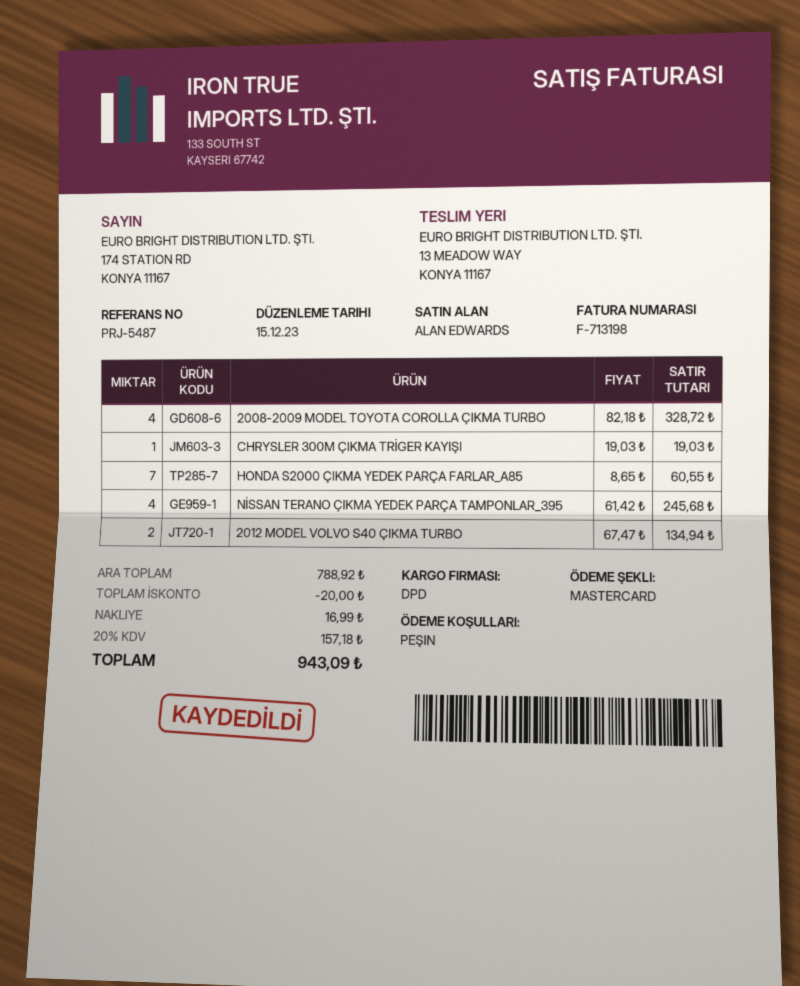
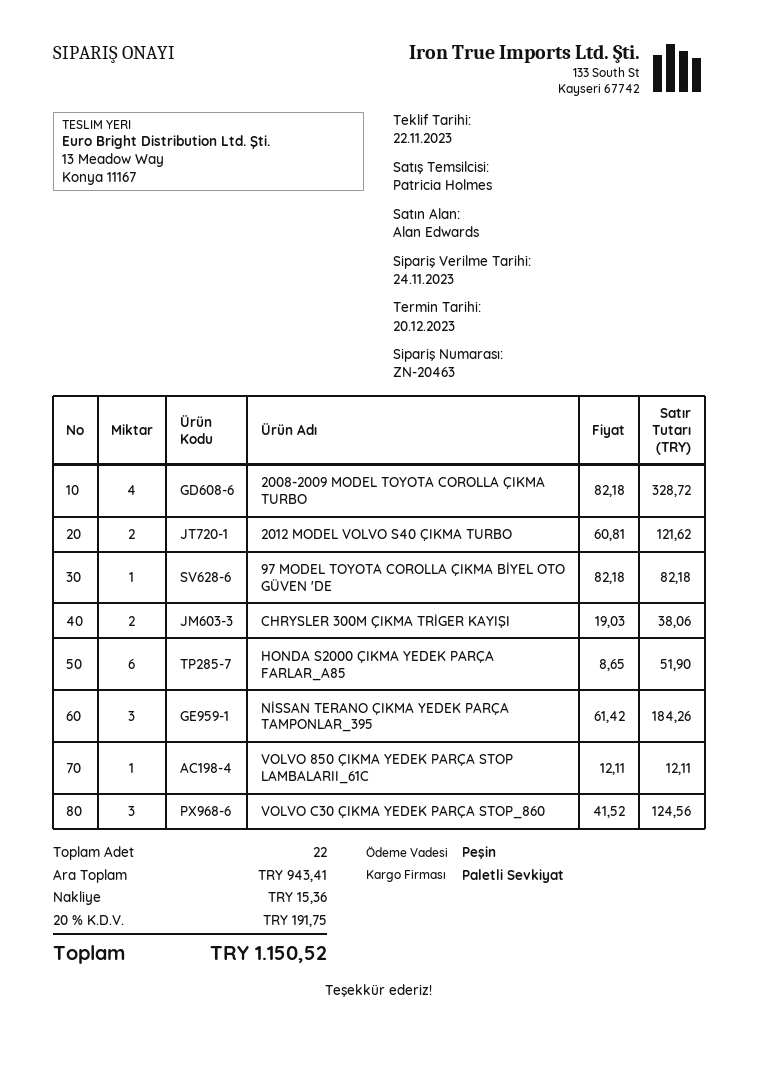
shipping method: DPD -> pallet freight
CHRYSLER 300M ÇIKMA TRİGER KAYIŞI: 1 x 19.03 = 19.03 -> 2 x 19.03 = 38.06
HONDA S2000 ÇIKMA YEDEK PARÇA FARLAR_A85: 7 x 8.65 = 60.55 -> 6 x 8.65 = 51.90
NİSSAN TERANO ÇIKMA YEDEK PARÇA TAMPONLAR_395: 4 x 61.42 = 245.68 -> 3 x 61.42 = 184.26
2012 MODEL VOLVO S40 ÇIKMA TURBO: 2 x 67.47 = 134.94 -> 2 x 60.81 = 121.62
97 MODEL TOYOTA COROLLA ÇIKMA BİYEL OTO GÜVEN 'DE: none -> 1 x 82.18 = 82.18
VOLVO 850 ÇIKMA YEDEK PARÇA STOP LAMBALARII_61C: none -> 1 x 12.11 = 12.11
VOLVO C30 ÇIKMA YEDEK PARÇA STOP_860: none -> 3 x 41.52 = 124.56
subtotal: 788.92 -> 943.41
discount: 20.00 -> none
shipping: 16.99 -> 15.36
tax: 20% = 157.18 -> 20% = 191.75
total: 943.09 -> 1150.52

